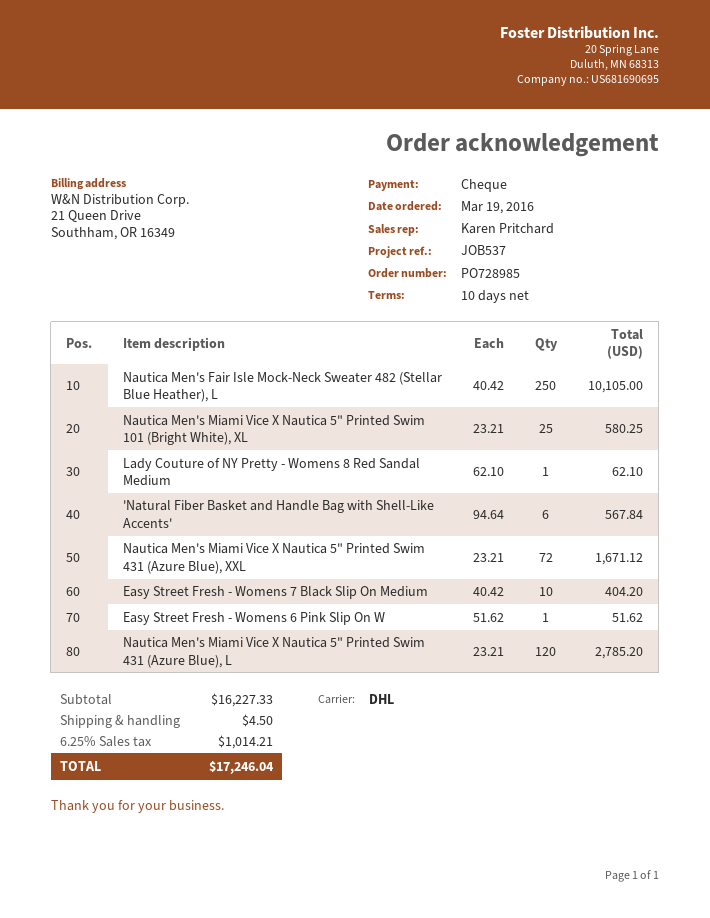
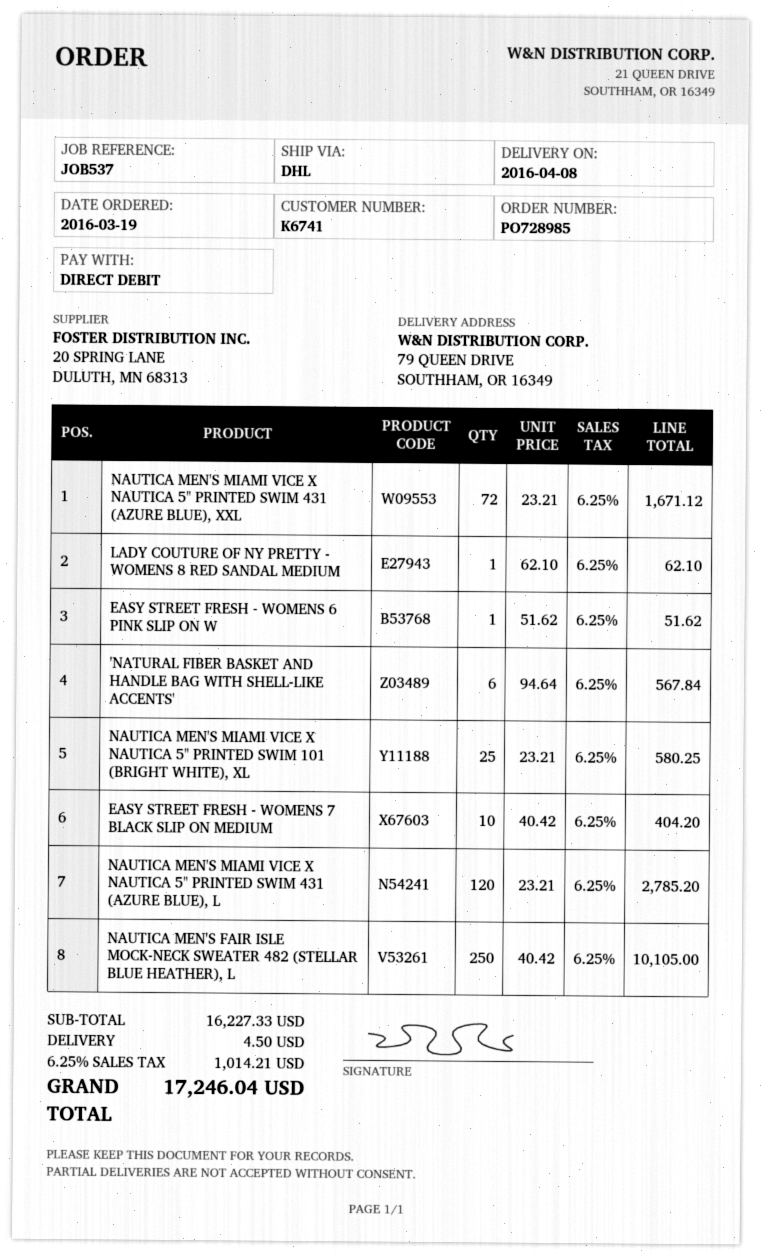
payment method: cheque -> direct debit

